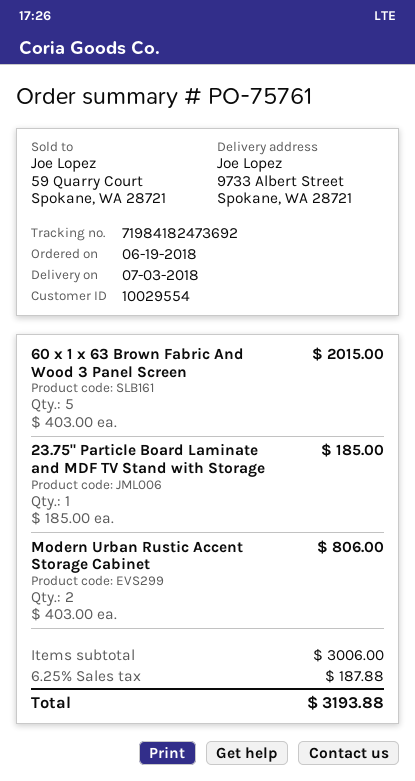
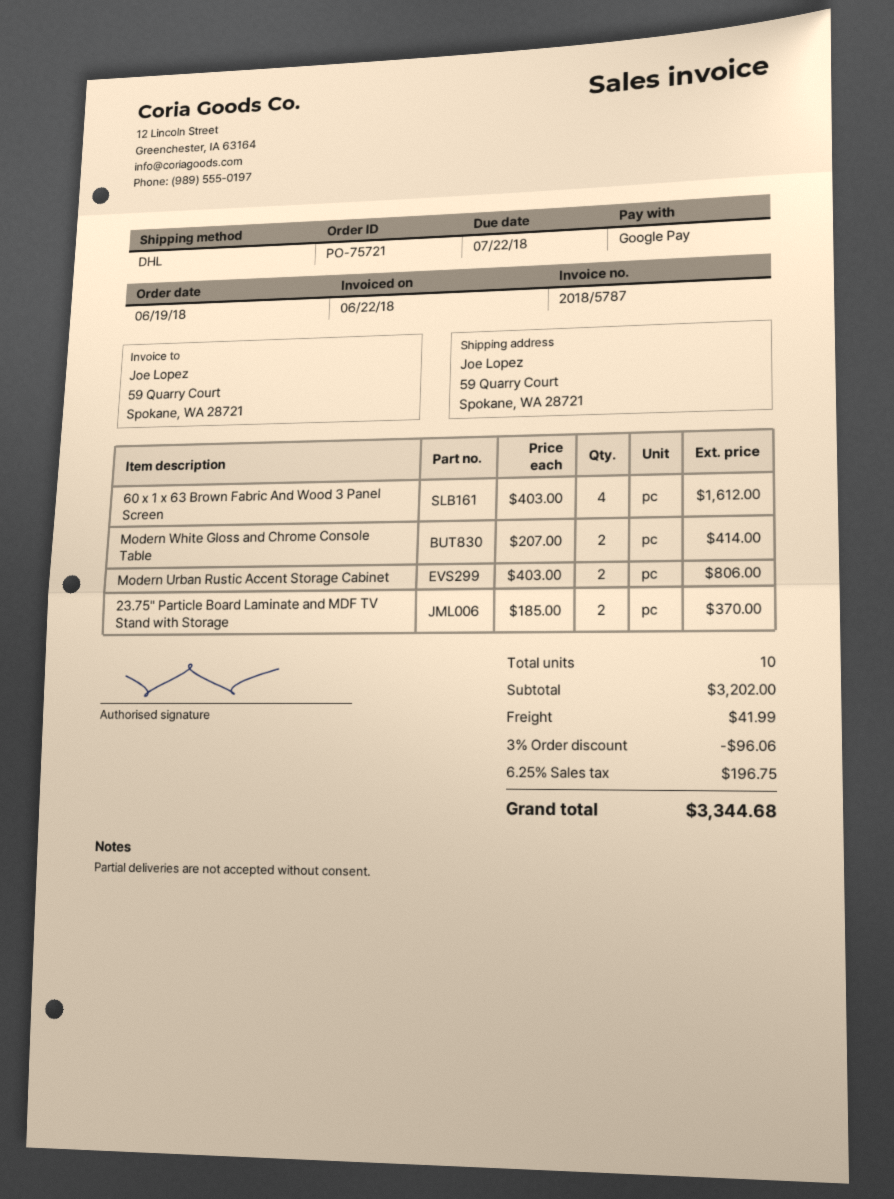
order number: PO-75761 -> PO-75721
ship to: 9733 Albert Street, Spokane, WA 28721 -> 59 Quarry Court, Spokane, WA 28721
60 x 1 x 63 Brown Fabric And Wood 3 Panel Screen: 5 x 403.00 = 2015.00 -> 4 x 403.00 = 1612.00
23.75" Particle Board Laminate and MDF TV Stand with Storage: 1 x 185.00 = 185.00 -> 2 x 185.00 = 370.00
Modern White Gloss and Chrome Console Table: none -> 2 x 207.00 = 414.00
subtotal: 3006.00 -> 3202.00
discount: none -> 3% = 96.06
shipping: none -> 41.99
tax: 6.25% = 187.88 -> 6.25% = 196.75
total: 3193.88 -> 3344.68

